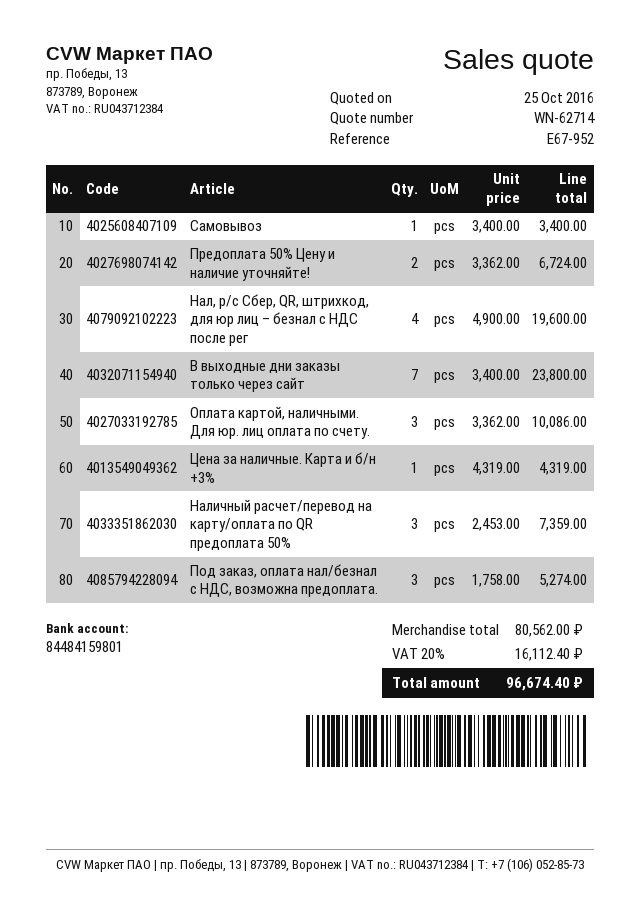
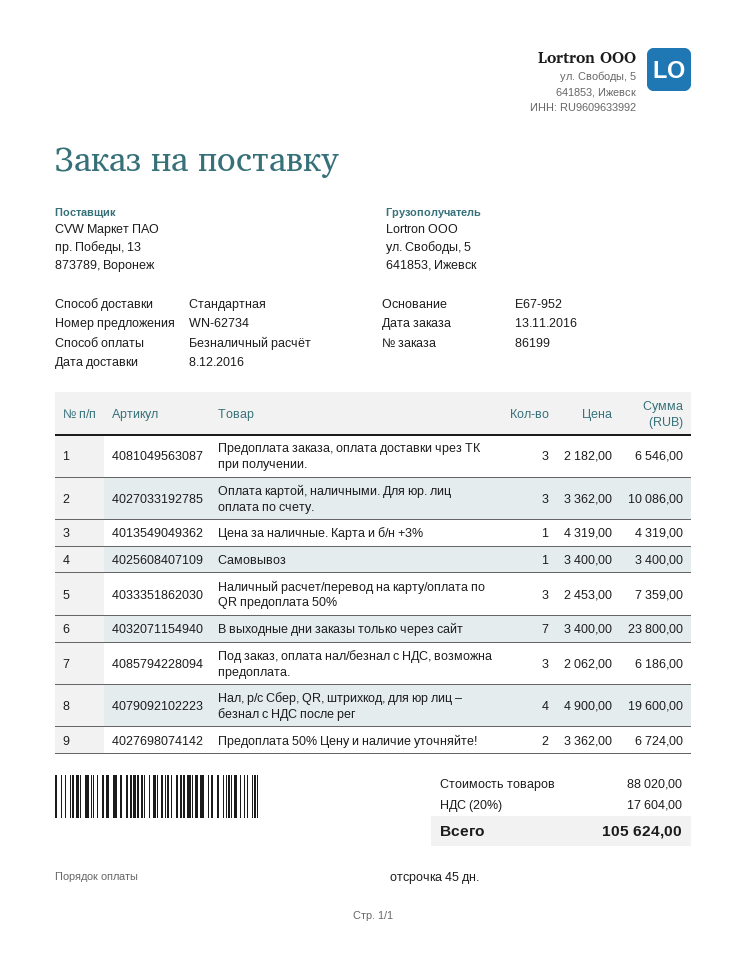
quote number: WN-62714 -> WN-62734
Под заказ, оплата нал/безнал с НДС, возможна предоплата.: 3 x 1758.00 = 5274.00 -> 3 x 2062.00 = 6186.00
Предоплата заказа, оплата доставки чрез ТК при получении.: none -> 3 x 2182.00 = 6546.00
subtotal: 80562.00 -> 88020.00
tax: 20% = 16112.40 -> 20% = 17604.00
total: 96674.40 -> 105624.00

